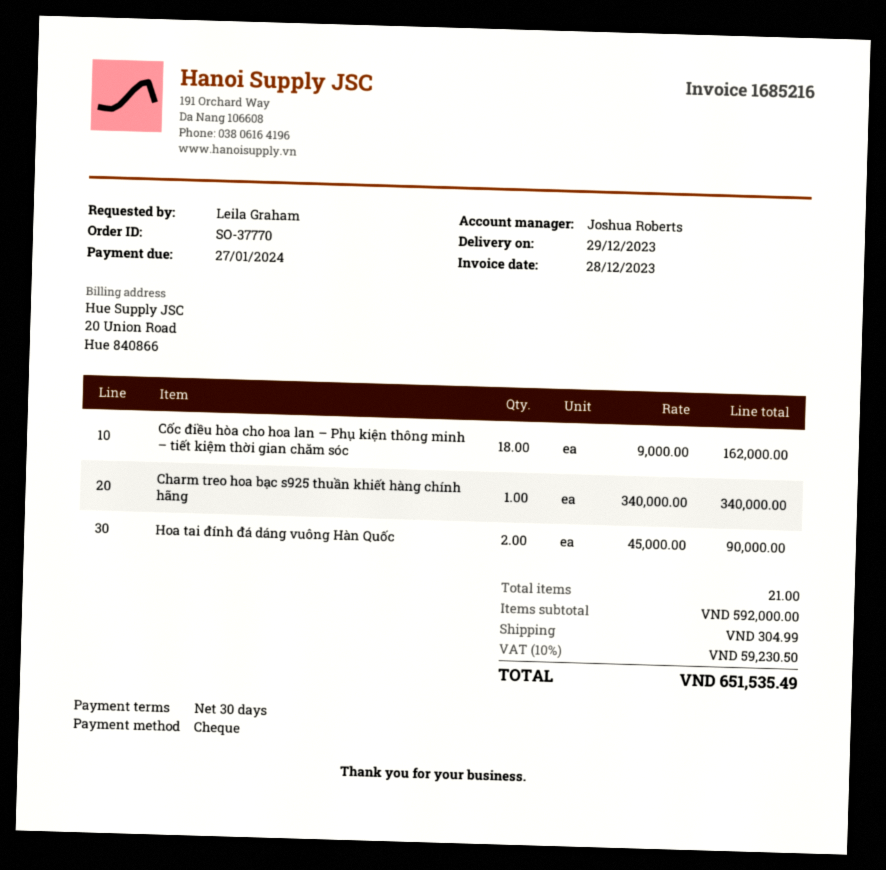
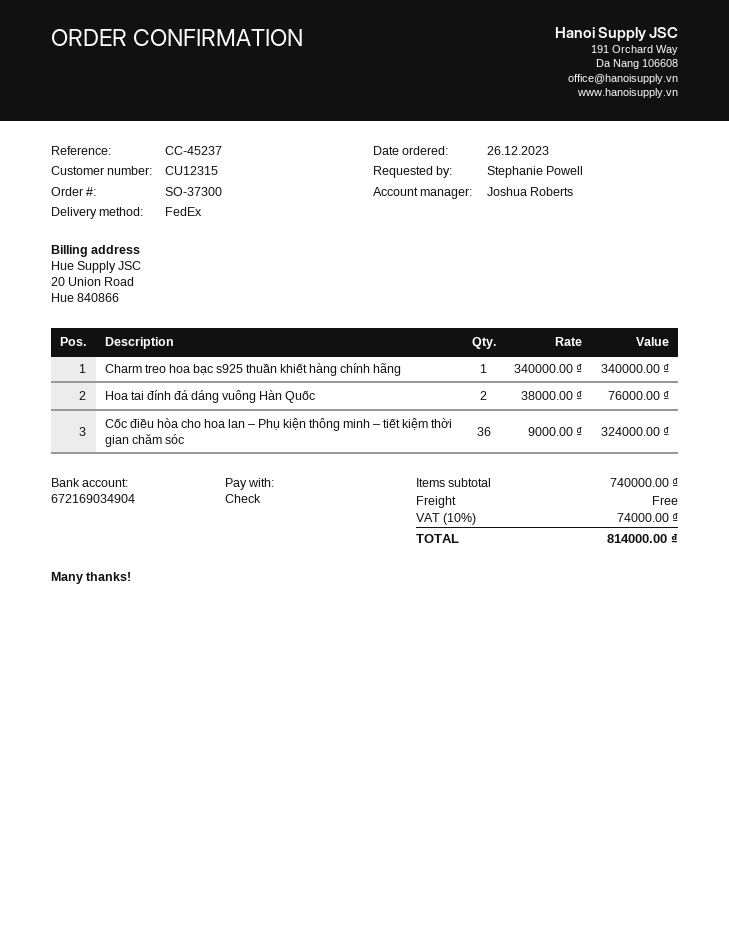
order number: SO-37770 -> SO-37300
ordered by: Leila Graham -> Stephanie Powell
Cốc điều hòa cho hoa lan – Phụ kiện thông minh – tiết kiệm thời gian chăm sóc: 18 x 9000.00 = 162000.00 -> 36 x 9000.00 = 324000.00
Hoa tai đính đá dáng vuông Hàn Quốc: 2 x 45000.00 = 90000.00 -> 2 x 38000.00 = 76000.00
subtotal: 592000.00 -> 740000.00
shipping: 304.99 -> 0.00
tax: 10% = 59230.50 -> 10% = 74000.00
total: 651535.49 -> 814000.00

